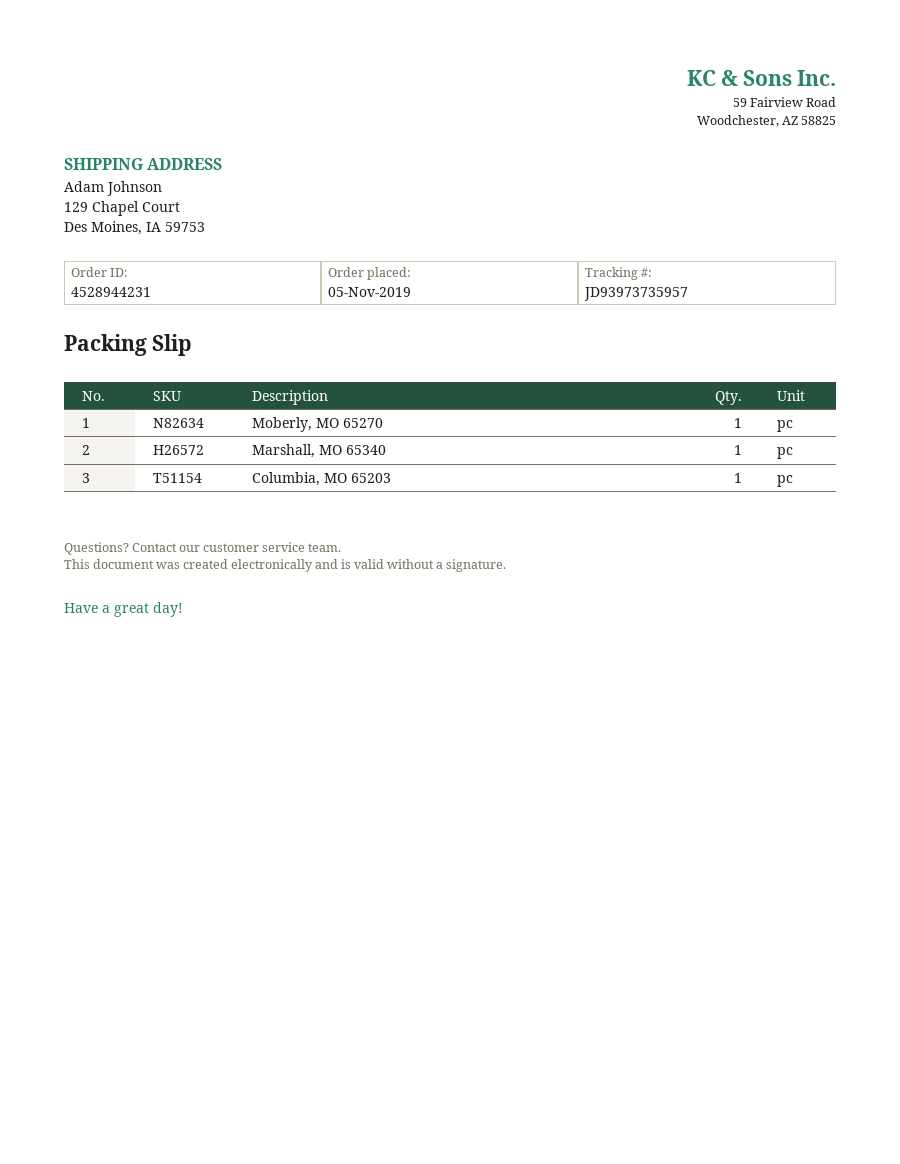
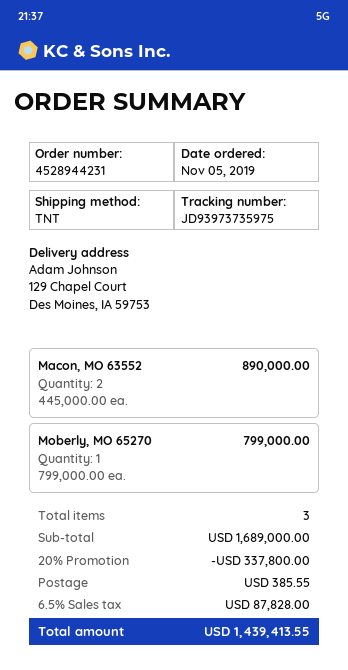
tracking number: JD93973735957 -> JD93973735975
Marshall, MO 65340: 1 -> none
Columbia, MO 65203: 1 -> none
Macon, MO 63552: none -> 2

